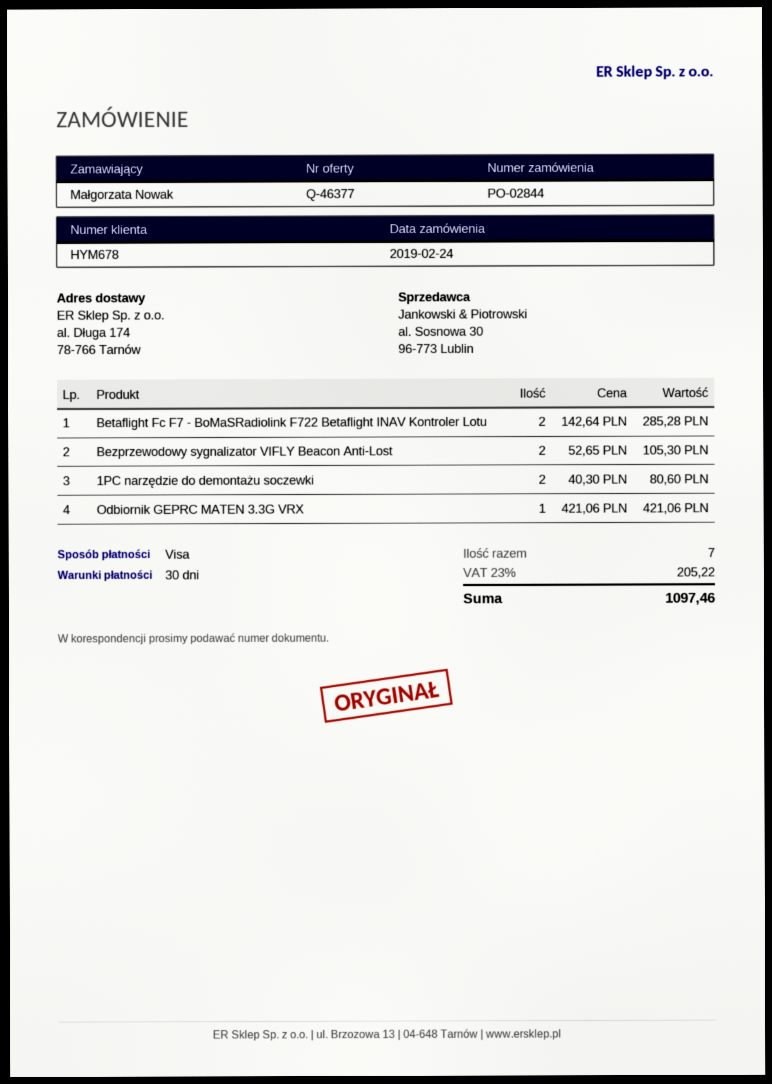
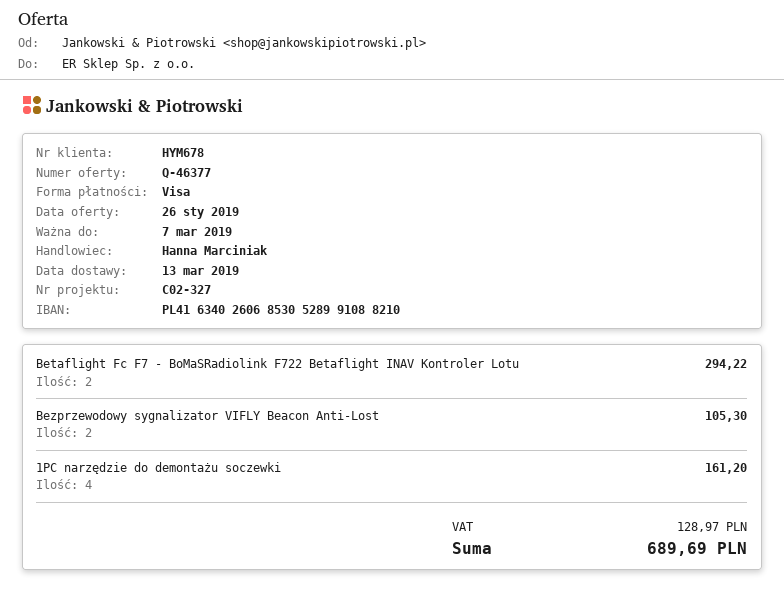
Betaflight Fc F7 - BoMaSRadiolink F722 Betaflight INAV Kontroler Lotu: 2 for 285.28 -> 2 for 294.22
1PC narzędzie do demontażu soczewki: 2 for 80.60 -> 4 for 161.20
Odbiornik GEPRC MATEN 3.3G VRX: 1 for 421.06 -> none
tax: 205.22 -> 128.97
total: 1097.46 -> 689.69

